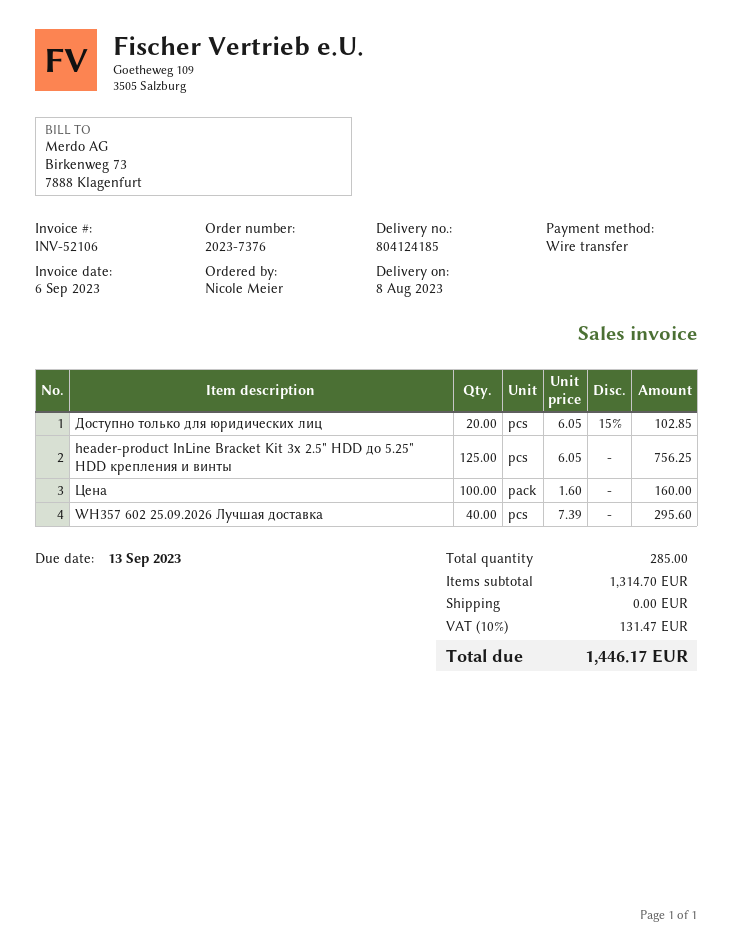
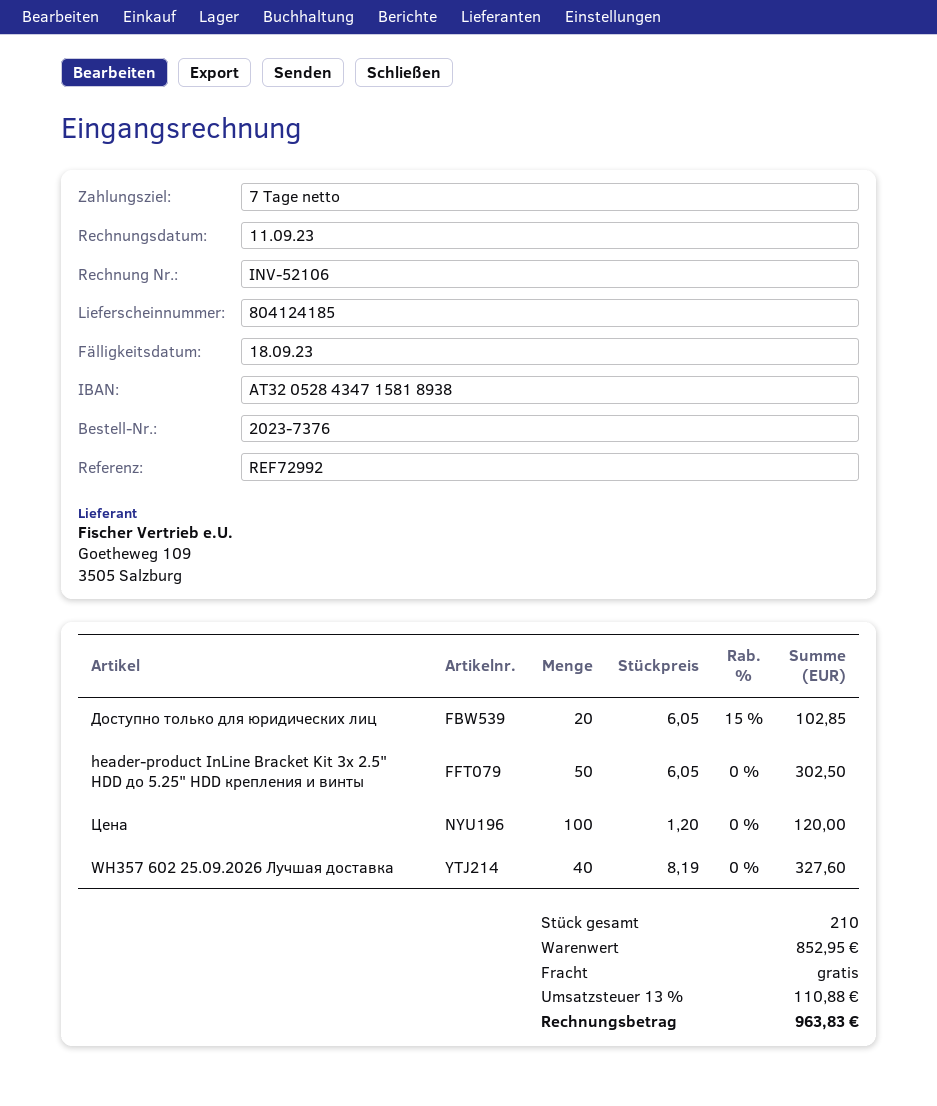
invoice date: 2023-09-06 -> 2023-09-11
due date: 2023-09-13 -> 2023-09-18
header-product InLine Bracket Kit 3x 2.5" HDD до 5.25" HDD крепления и винты: 125 x 6.05 = 756.25 -> 50 x 6.05 = 302.50
Цена: 100 x 1.60 = 160.00 -> 100 x 1.20 = 120.00
WH357 602 25.09.2026 Лучшая доставка: 40 x 7.39 = 295.60 -> 40 x 8.19 = 327.60
total quantity: 285 -> 210
subtotal: 1314.70 -> 852.95
tax: 10% = 131.47 -> 13% = 110.88
total: 1446.17 -> 963.83

